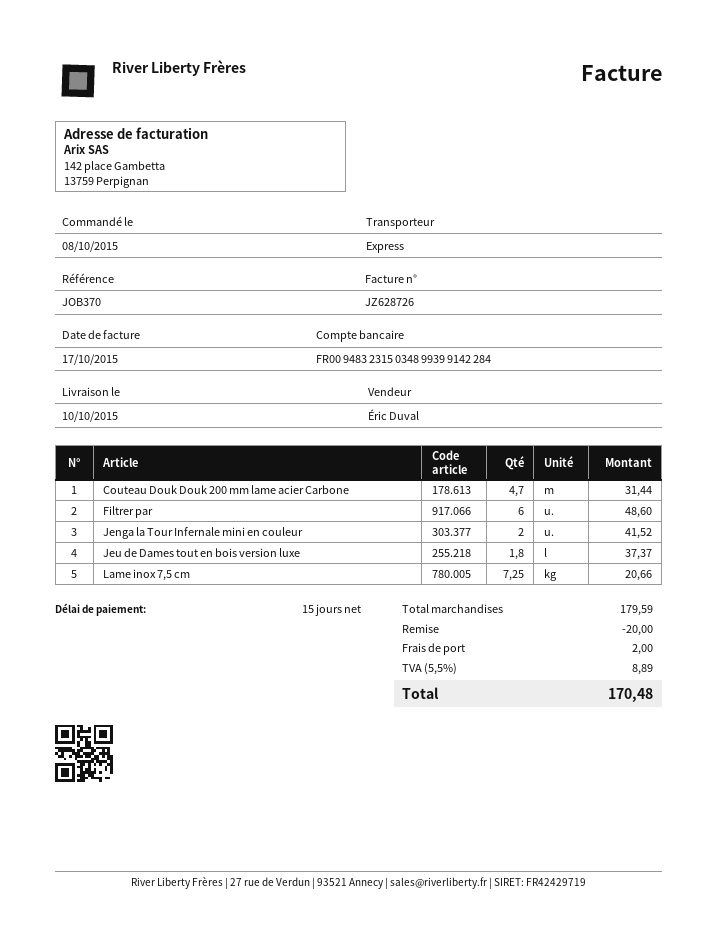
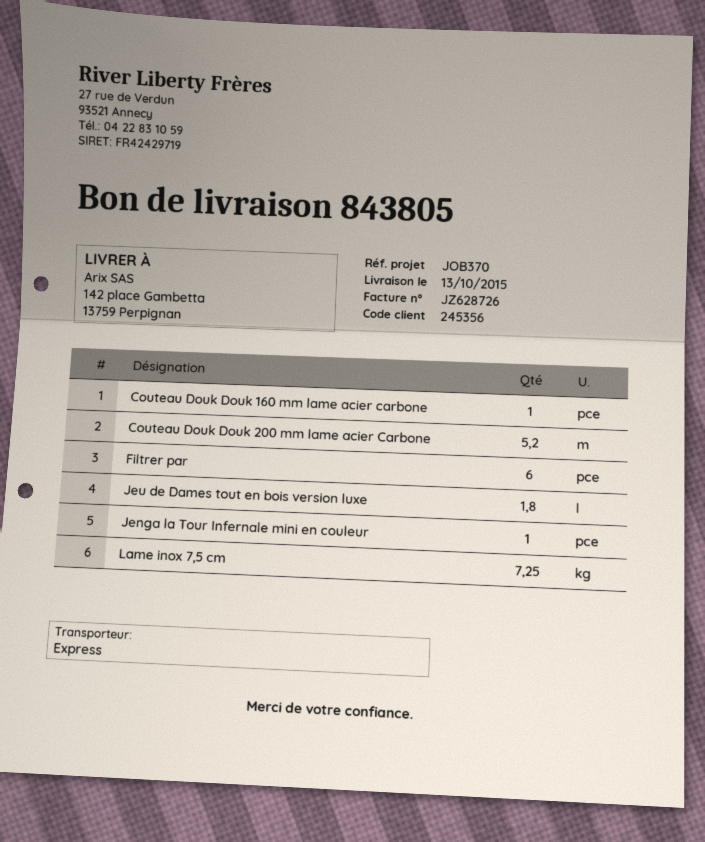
delivery date: 2015-10-10 -> 2015-10-13
Couteau Douk Douk 200 mm lame acier Carbone: 4.7 -> 5.2
Jenga la Tour Infernale mini en couleur: 2 -> 1
Couteau Douk Douk 160 mm lame acier carbone: none -> 1

